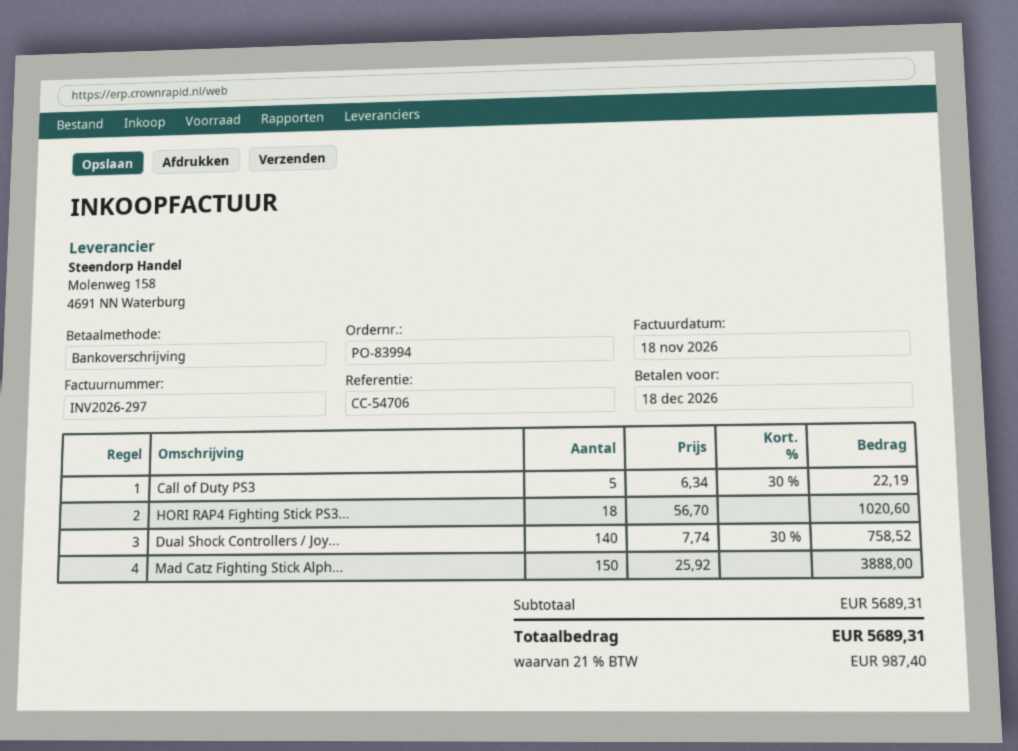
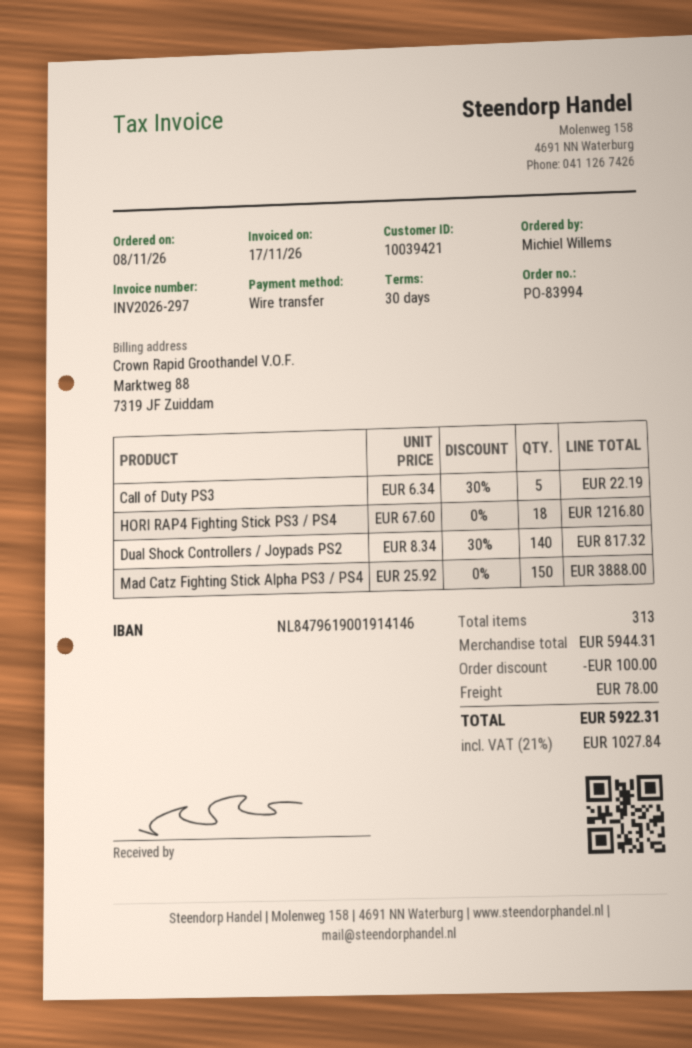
invoice date: 2026-11-18 -> 2026-11-17
HORI RAP4 Fighting Stick PS3...: 18 x 56.70 = 1020.60 -> 18 x 67.60 = 1216.80
Dual Shock Controllers / Joy...: 140 x 7.74 - 30% = 758.52 -> 140 x 8.34 - 30% = 817.32
subtotal: 5689.31 -> 5944.31
discount: none -> 100.00
shipping: none -> 78.00
tax: 21% = 987.40 -> 21% = 1027.84
total: 5689.31 -> 5922.31

